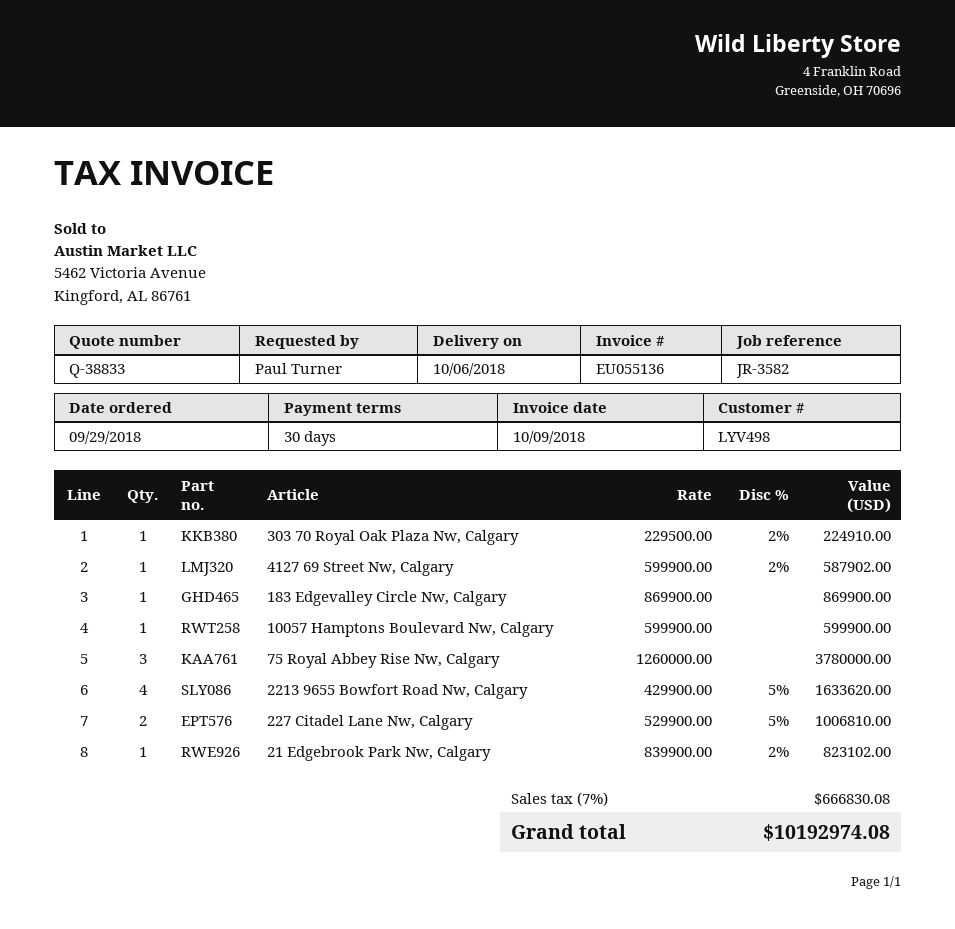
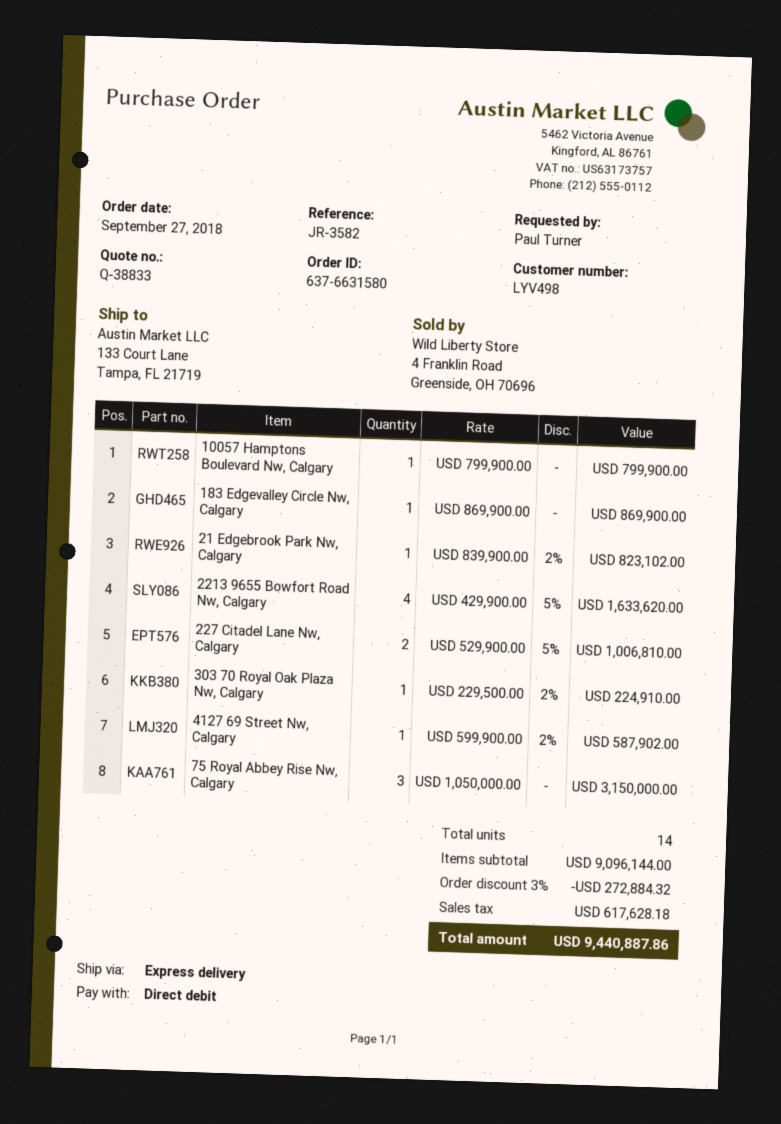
order date: 2018-09-29 -> 2018-09-27
10057 Hamptons Boulevard Nw, Calgary: 1 x 599900.00 = 599900.00 -> 1 x 799900.00 = 799900.00
75 Royal Abbey Rise Nw, Calgary: 3 x 1260000.00 = 3780000.00 -> 3 x 1050000.00 = 3150000.00
discount: none -> 3% = 272884.32
tax: 666830.08 -> 617628.18
total: 10192974.08 -> 9440887.86

